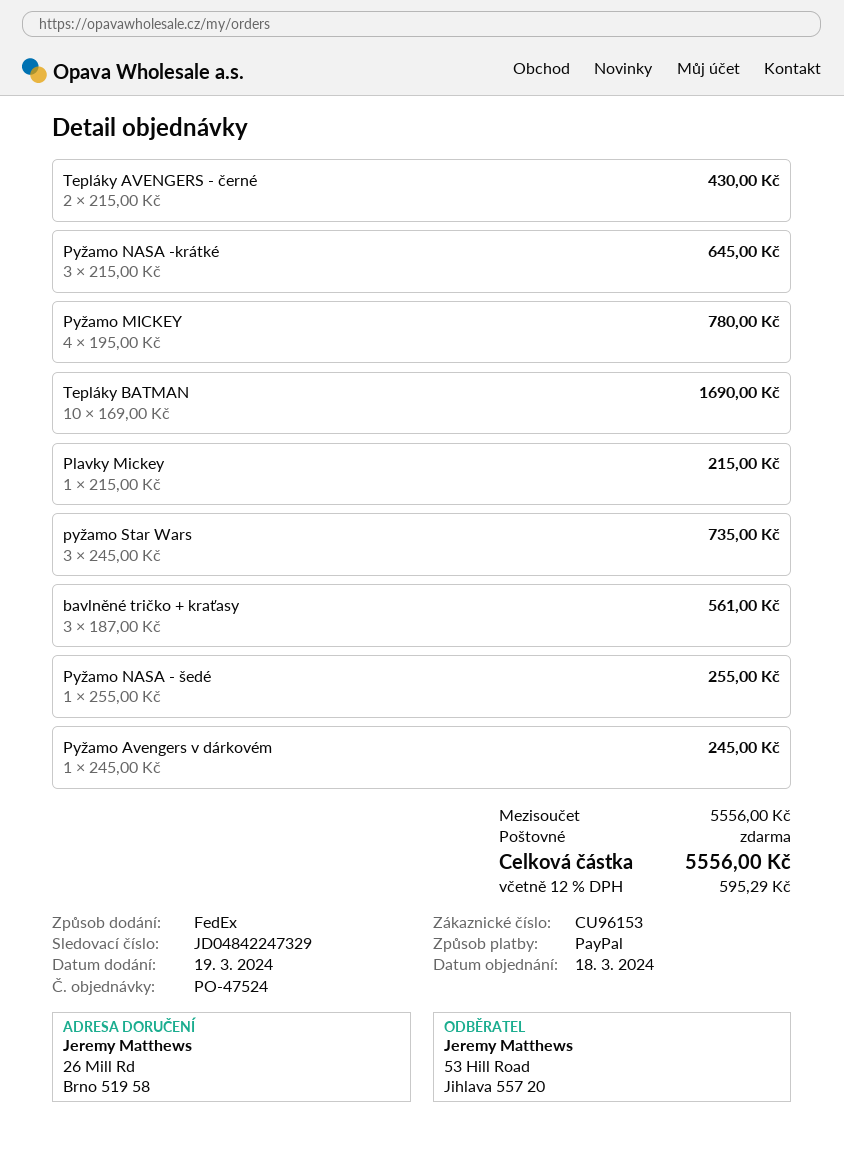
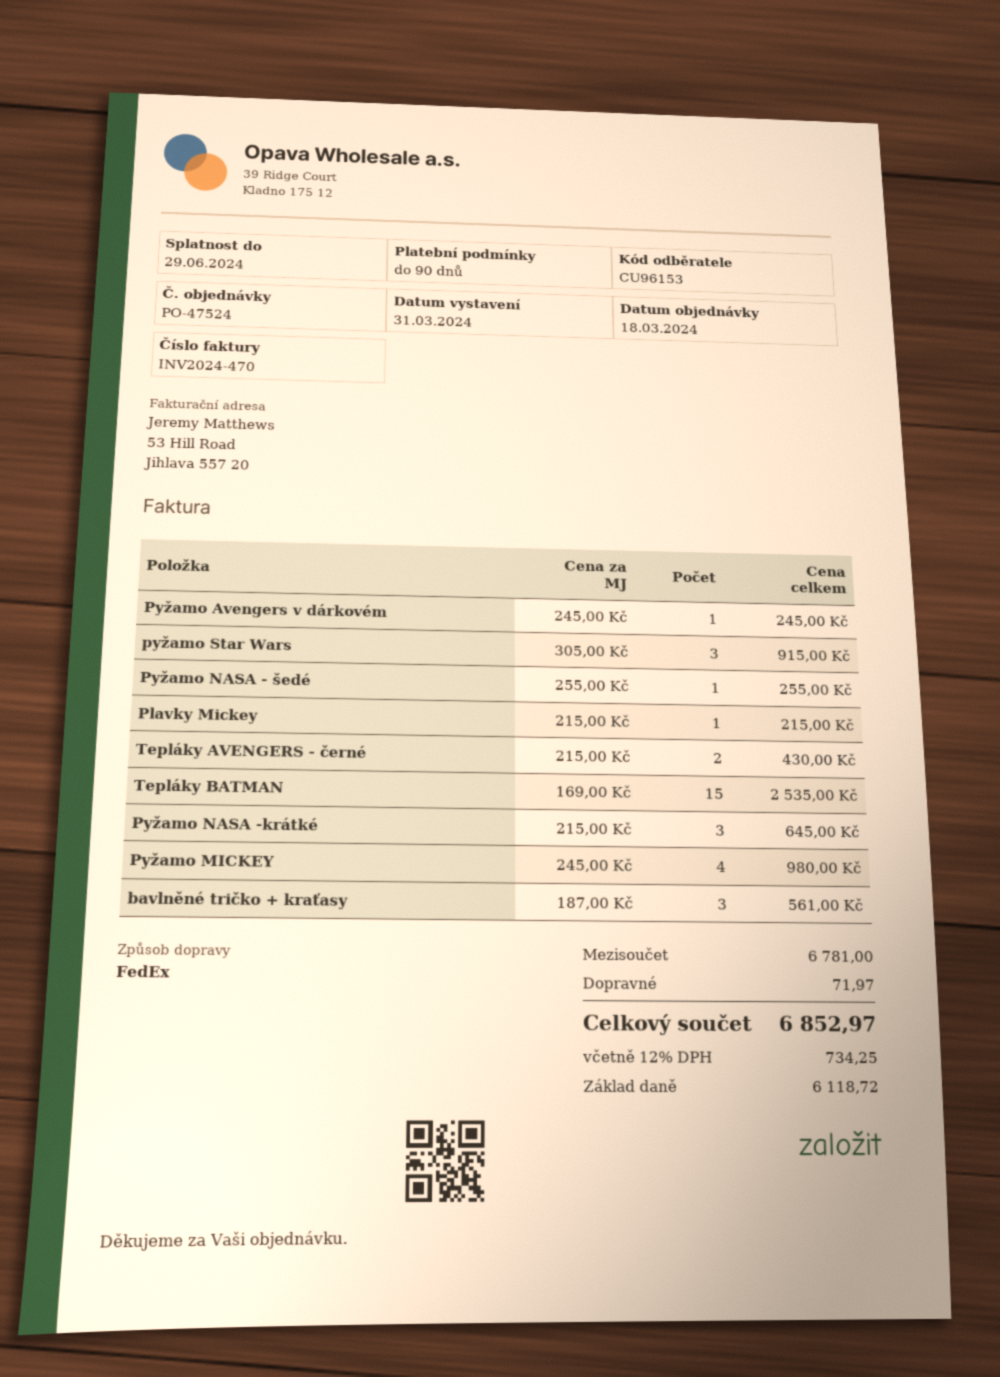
Pyžamo MICKEY: 4 x 195.00 = 780.00 -> 4 x 245.00 = 980.00
Tepláky BATMAN: 10 x 169.00 = 1690.00 -> 15 x 169.00 = 2535.00
pyžamo Star Wars: 3 x 245.00 = 735.00 -> 3 x 305.00 = 915.00
subtotal: 5556.00 -> 6781.00
shipping: 0.00 -> 71.97
tax: 12% = 595.29 -> 12% = 734.25
total: 5556.00 -> 6852.97

